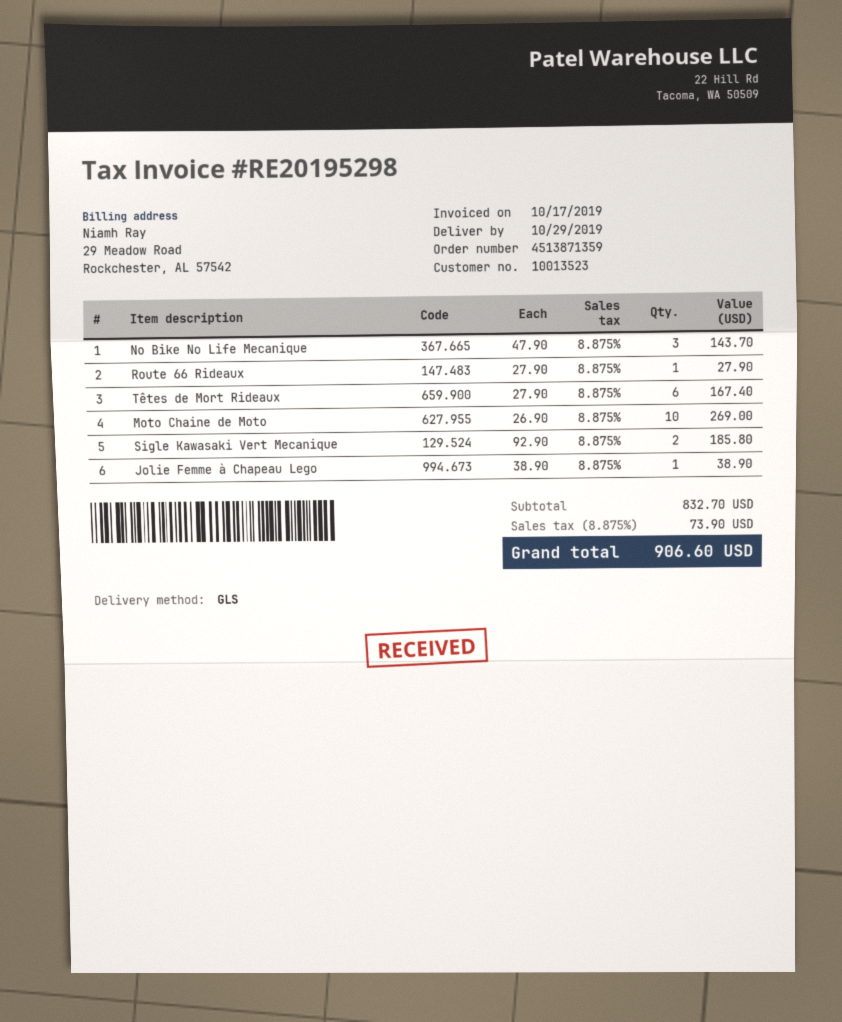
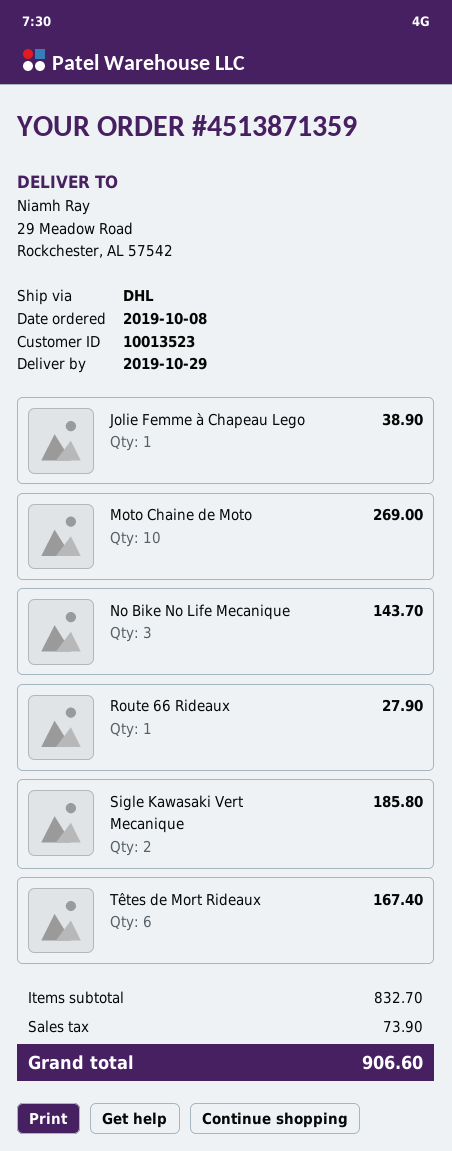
shipping method: GLS -> DHL

